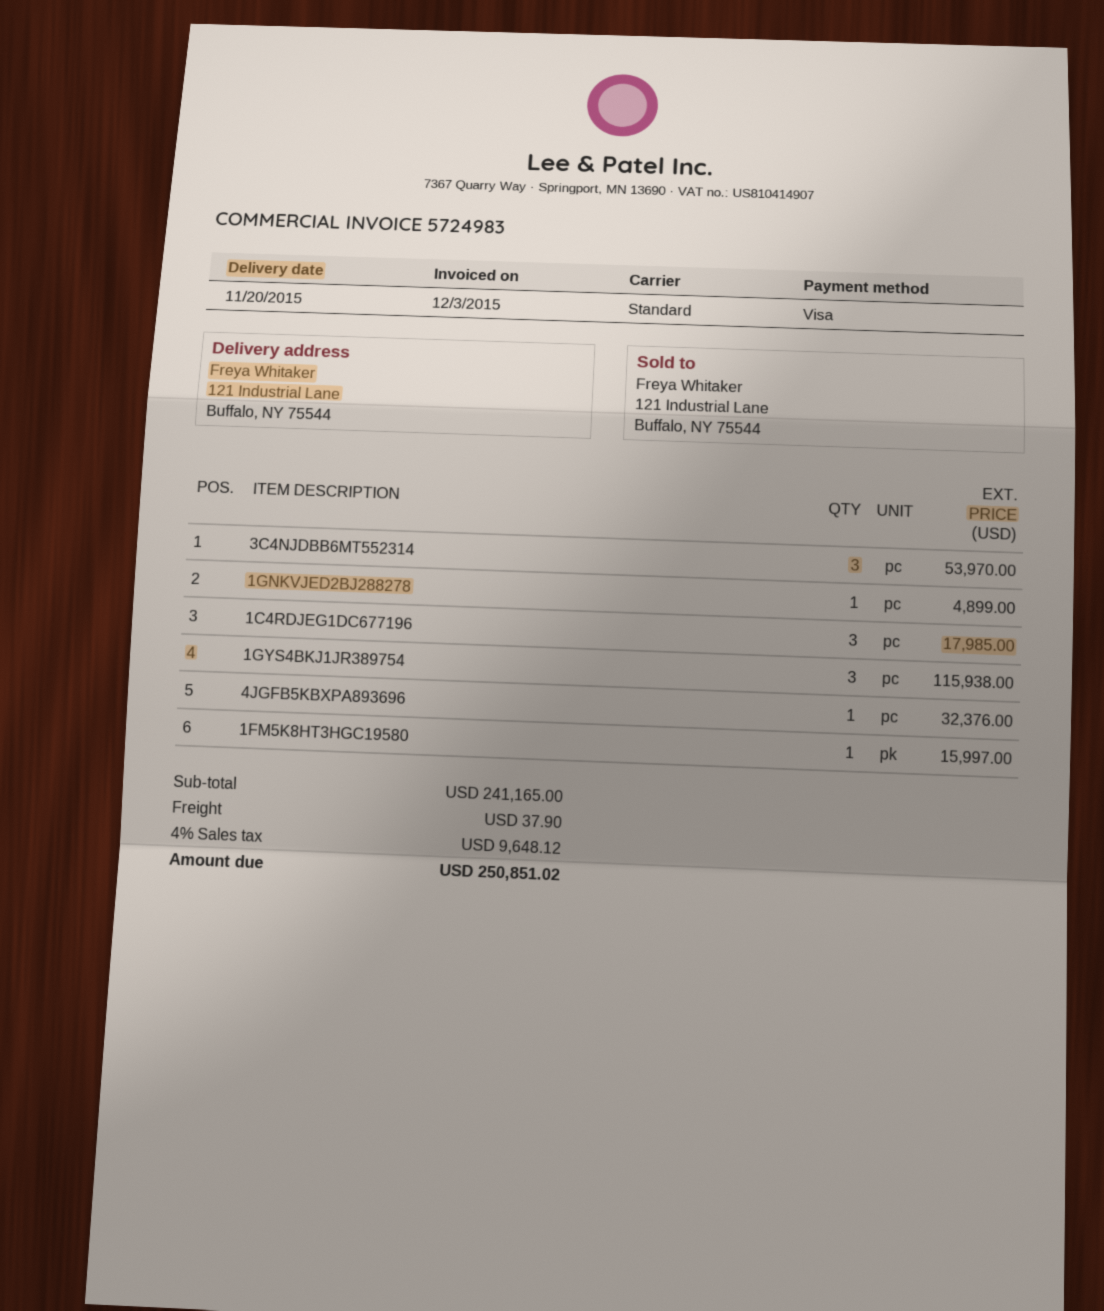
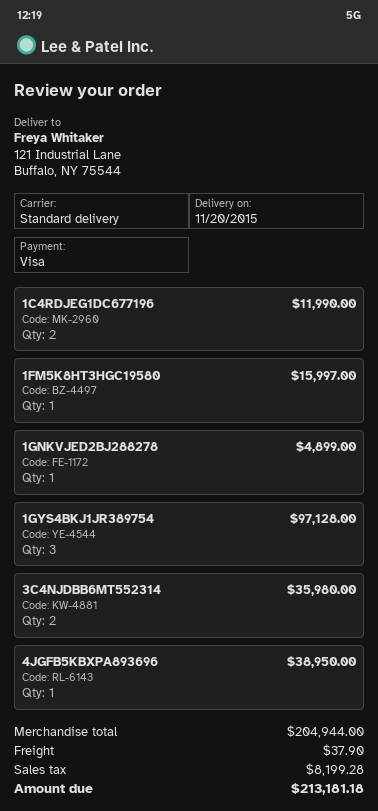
3C4NJDBB6MT552314: 3 for 53970.00 -> 2 for 35980.00
1C4RDJEG1DC677196: 3 for 17985.00 -> 2 for 11990.00
1GYS4BKJ1JR389754: 3 for 115938.00 -> 3 for 97128.00
4JGFB5KBXPA893696: 1 for 32376.00 -> 1 for 38950.00
subtotal: 241165.00 -> 204944.00
tax: 9648.12 -> 8199.28
total: 250851.02 -> 213181.18

